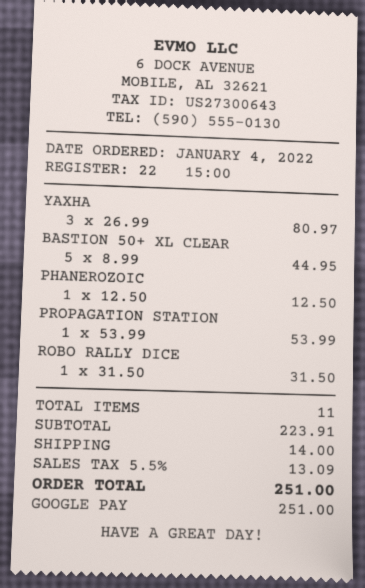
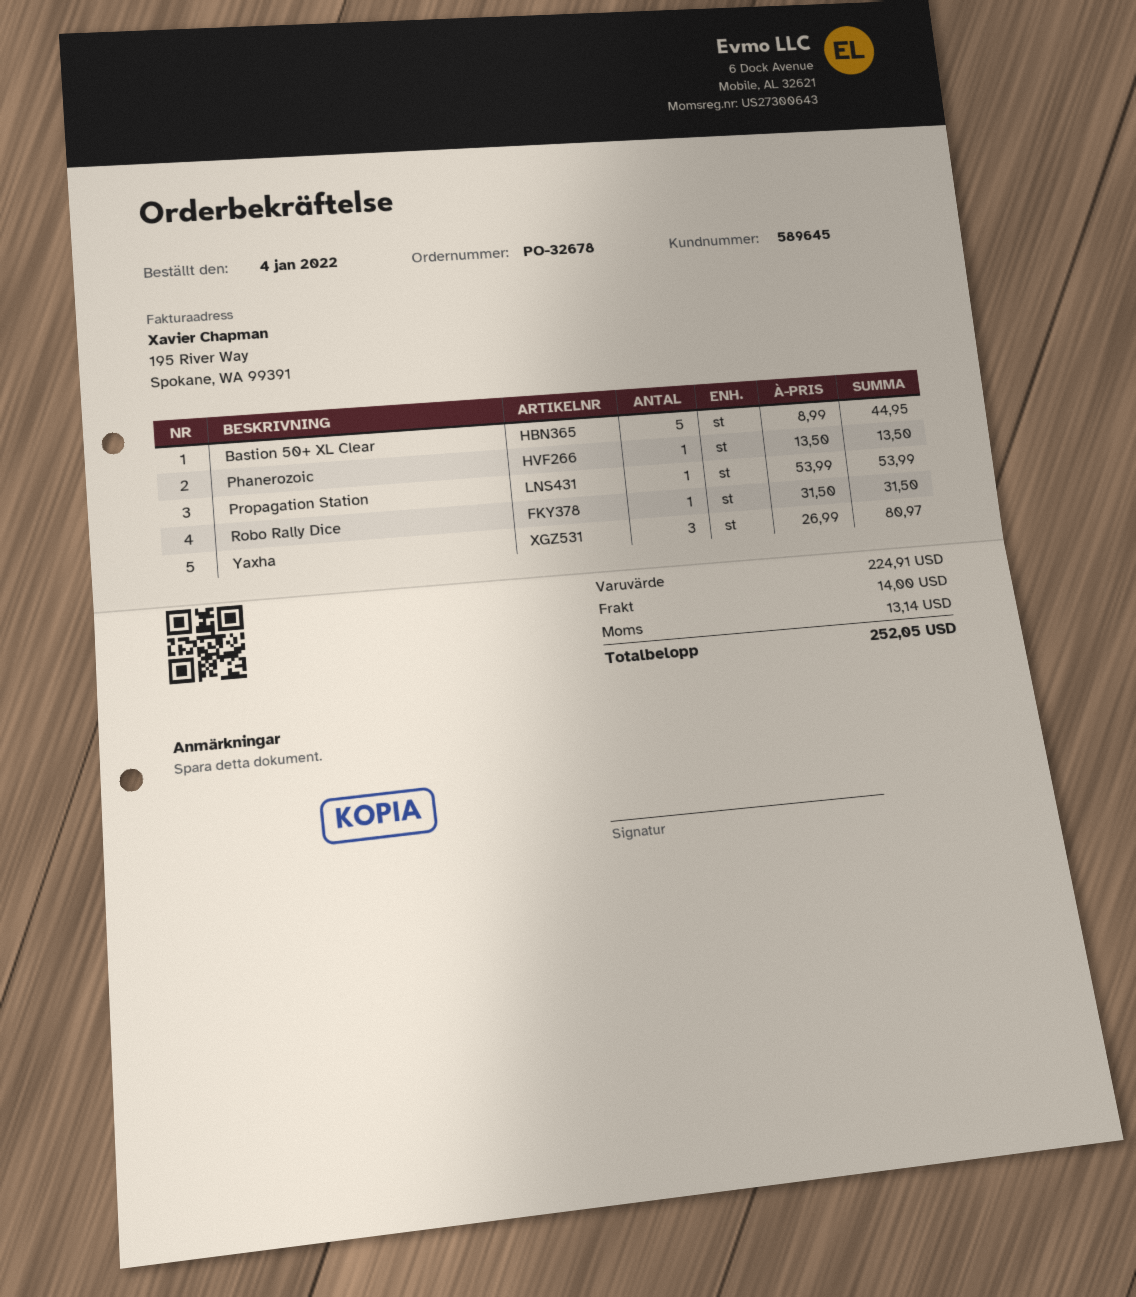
PHANEROZOIC: 1 x 12.50 = 12.50 -> 1 x 13.50 = 13.50
subtotal: 223.91 -> 224.91
tax: 13.09 -> 13.14
total: 251.00 -> 252.05

